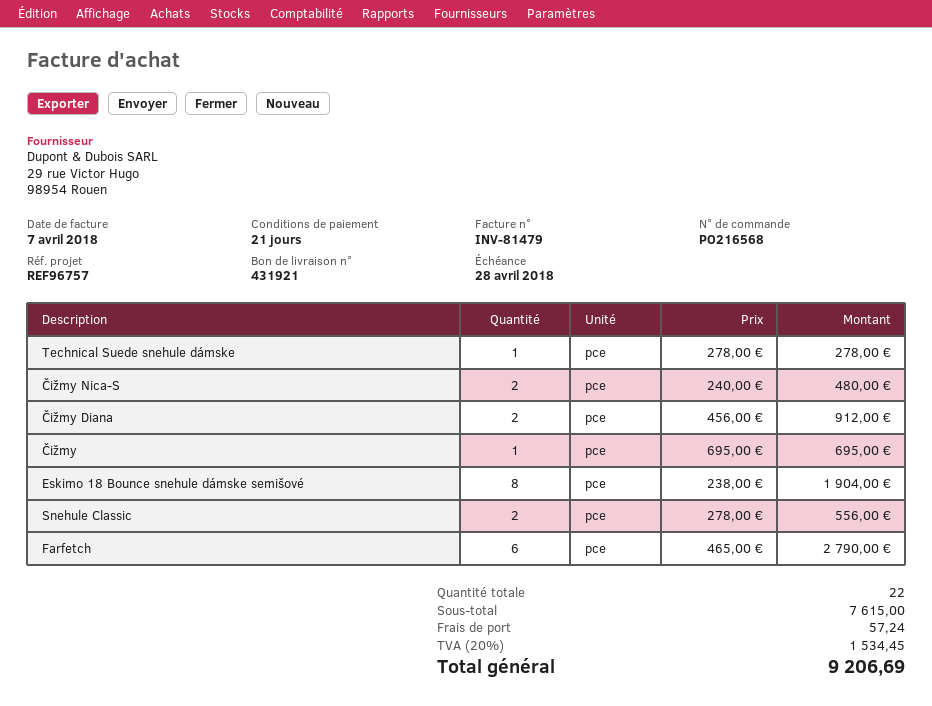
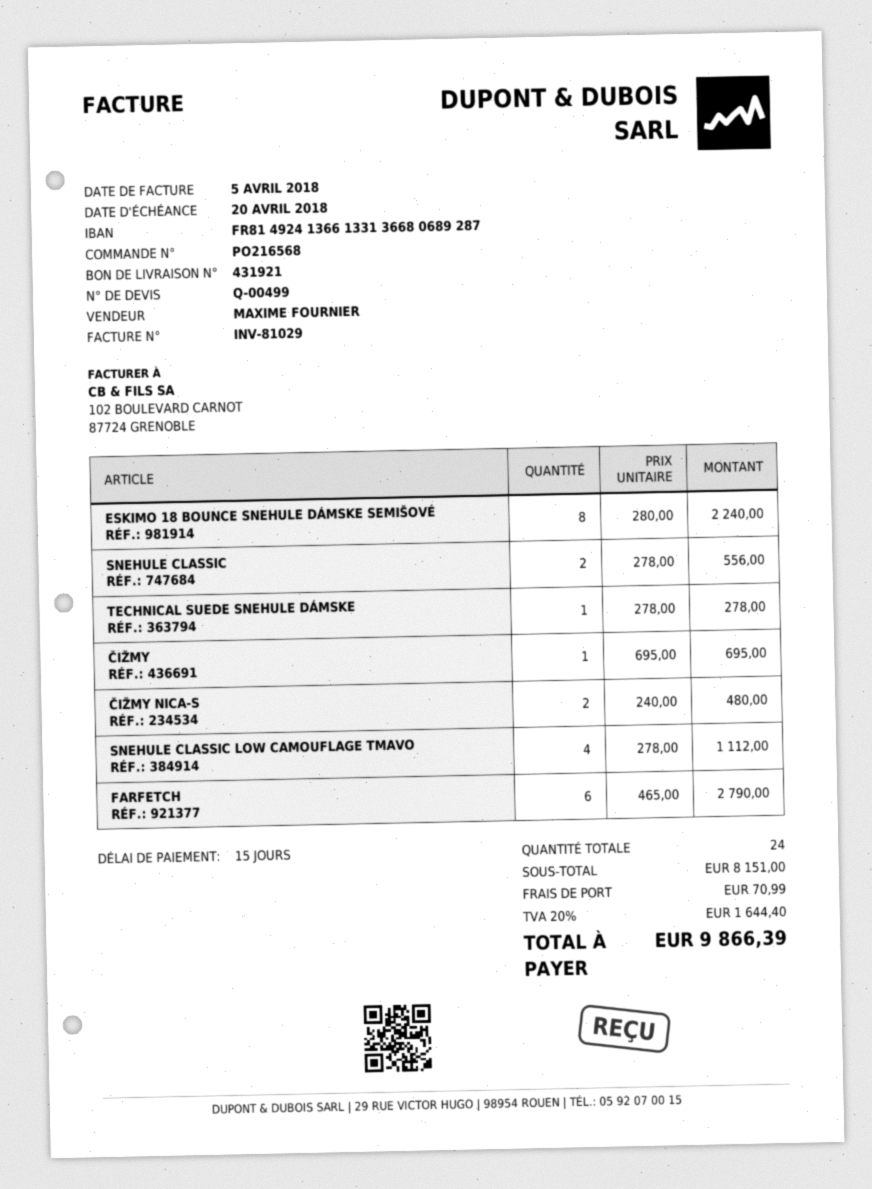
invoice number: INV-81479 -> INV-81029
invoice date: 2018-04-07 -> 2018-04-05
payment terms: 21 days -> 15 days
due date: 2018-04-28 -> 2018-04-20
Čižmy Diana: 2 x 456.00 = 912.00 -> none
Eskimo 18 Bounce snehule dámske semišové: 8 x 238.00 = 1904.00 -> 8 x 280.00 = 2240.00
SNEHULE CLASSIC LOW CAMOUFLAGE TMAVO: none -> 4 x 278.00 = 1112.00
total quantity: 22 -> 24
subtotal: 7615.00 -> 8151.00
shipping: 57.24 -> 70.99
tax: 20% = 1534.45 -> 20% = 1644.40
total: 9206.69 -> 9866.39

